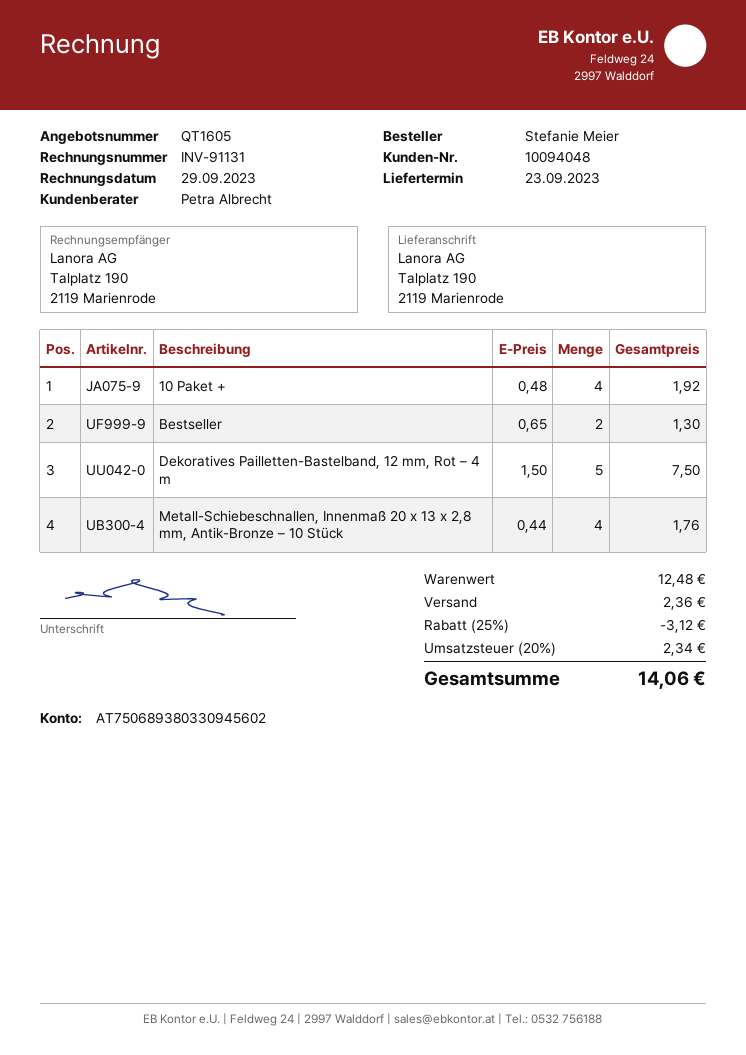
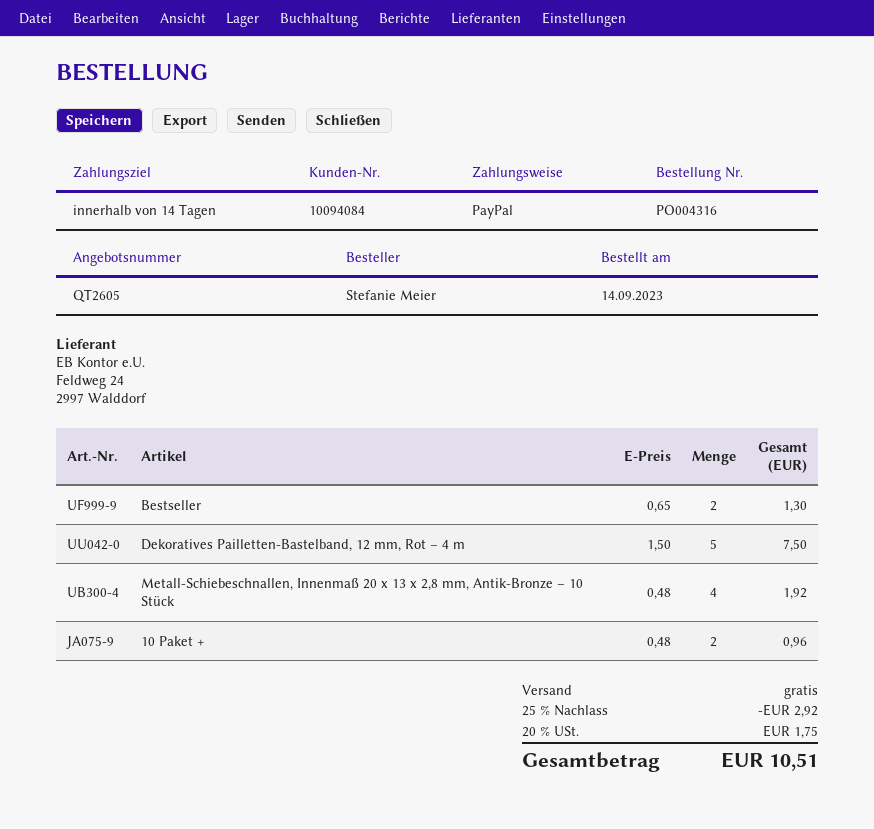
quote number: QT1605 -> QT2605
customer number: 10094048 -> 10094084
10 Paket +: 4 x 0.48 = 1.92 -> 2 x 0.48 = 0.96
Metall-Schiebeschnallen, Innenmaß 20 x 13 x 2,8 mm, Antik-Bronze – 10 Stück: 4 x 0.44 = 1.76 -> 4 x 0.48 = 1.92
discount: 25% = 3.12 -> 25% = 2.92
shipping: 2.36 -> 0.00
tax: 20% = 2.34 -> 20% = 1.75
total: 14.06 -> 10.51

